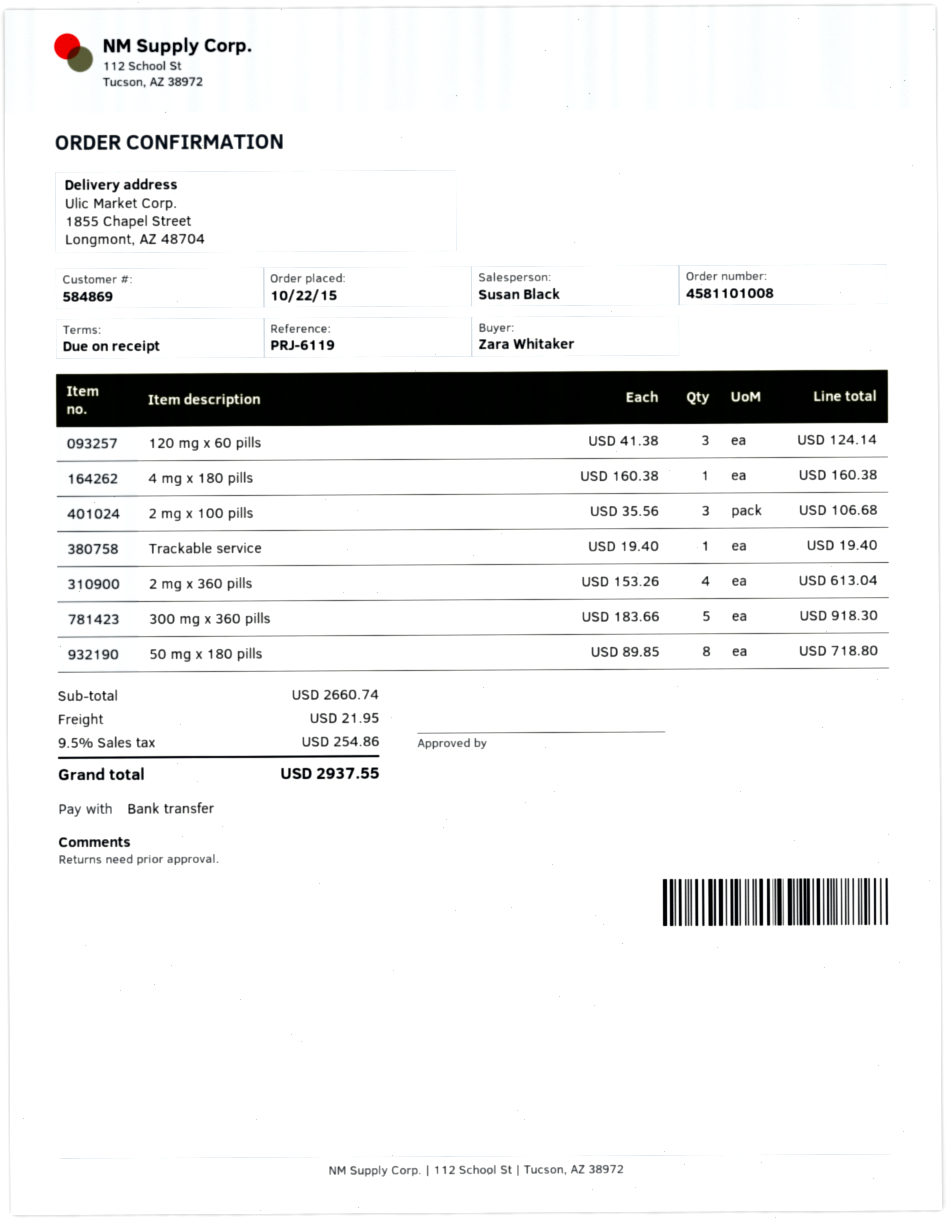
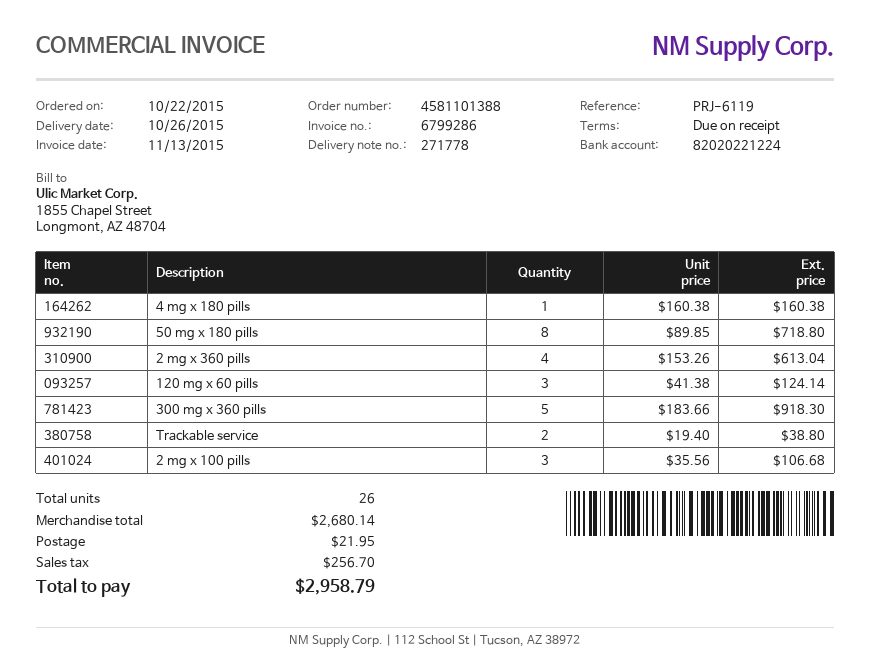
order number: 4581101008 -> 4581101388
Trackable service: 1 x 19.40 = 19.40 -> 2 x 19.40 = 38.80
subtotal: 2660.74 -> 2680.14
tax: 254.86 -> 256.70
total: 2937.55 -> 2958.79

